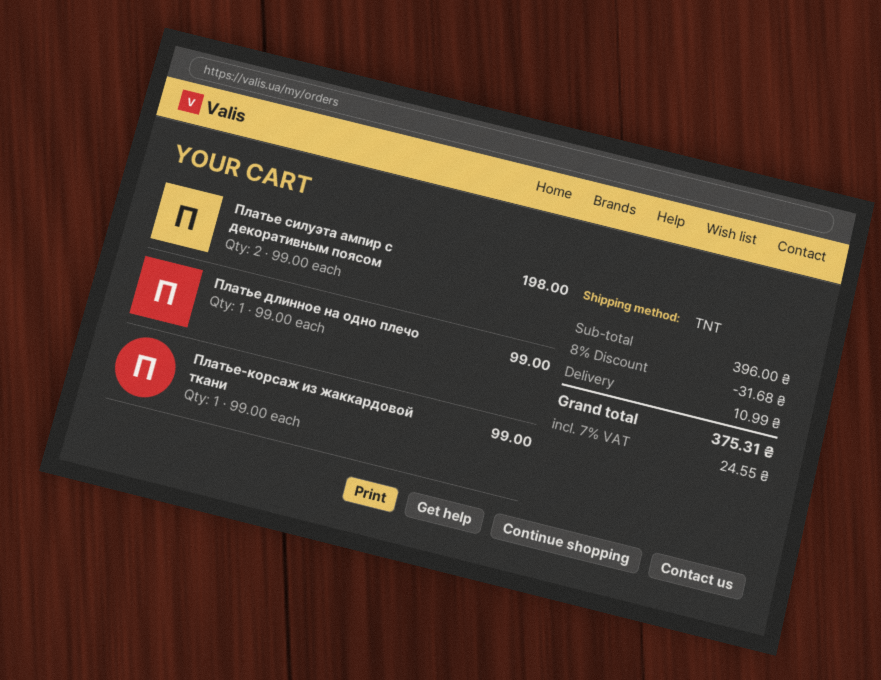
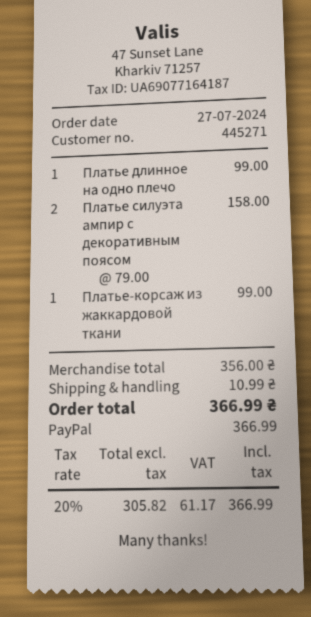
Платье силуэта ампир с декоративным поясом: 2 x 99.00 = 198.00 -> 2 x 79.00 = 158.00
subtotal: 396.00 -> 356.00
discount: 8% = 31.68 -> none
tax: 7% = 24.55 -> 20% = 61.17
total: 375.31 -> 366.99

